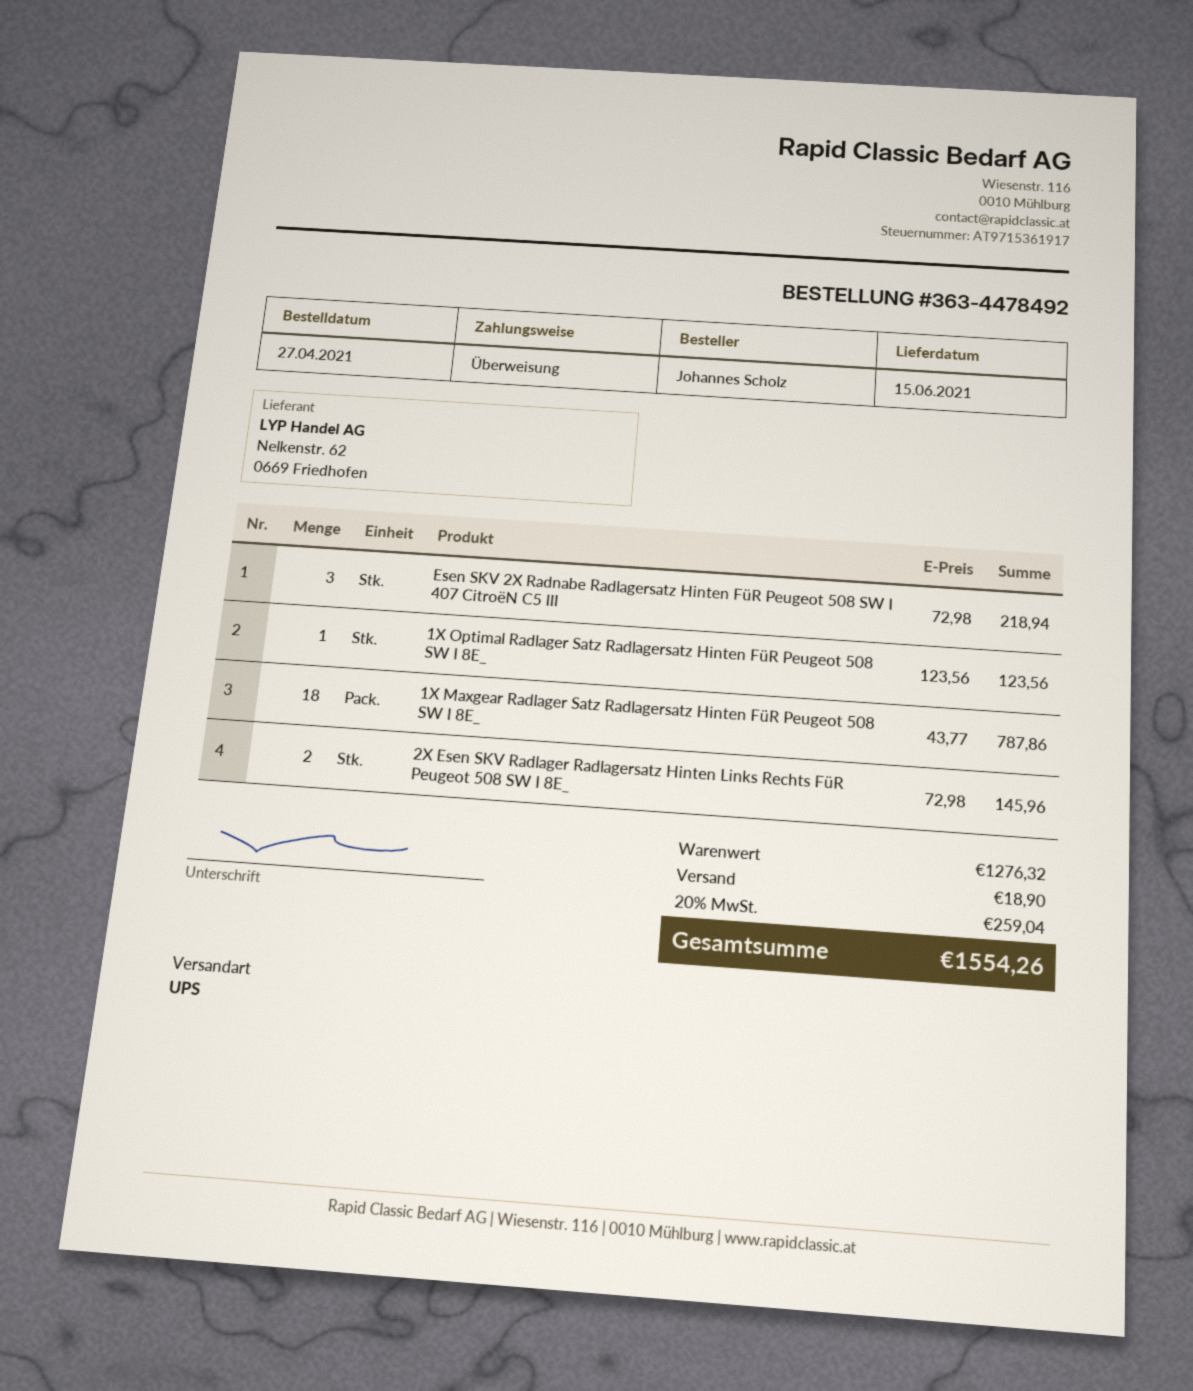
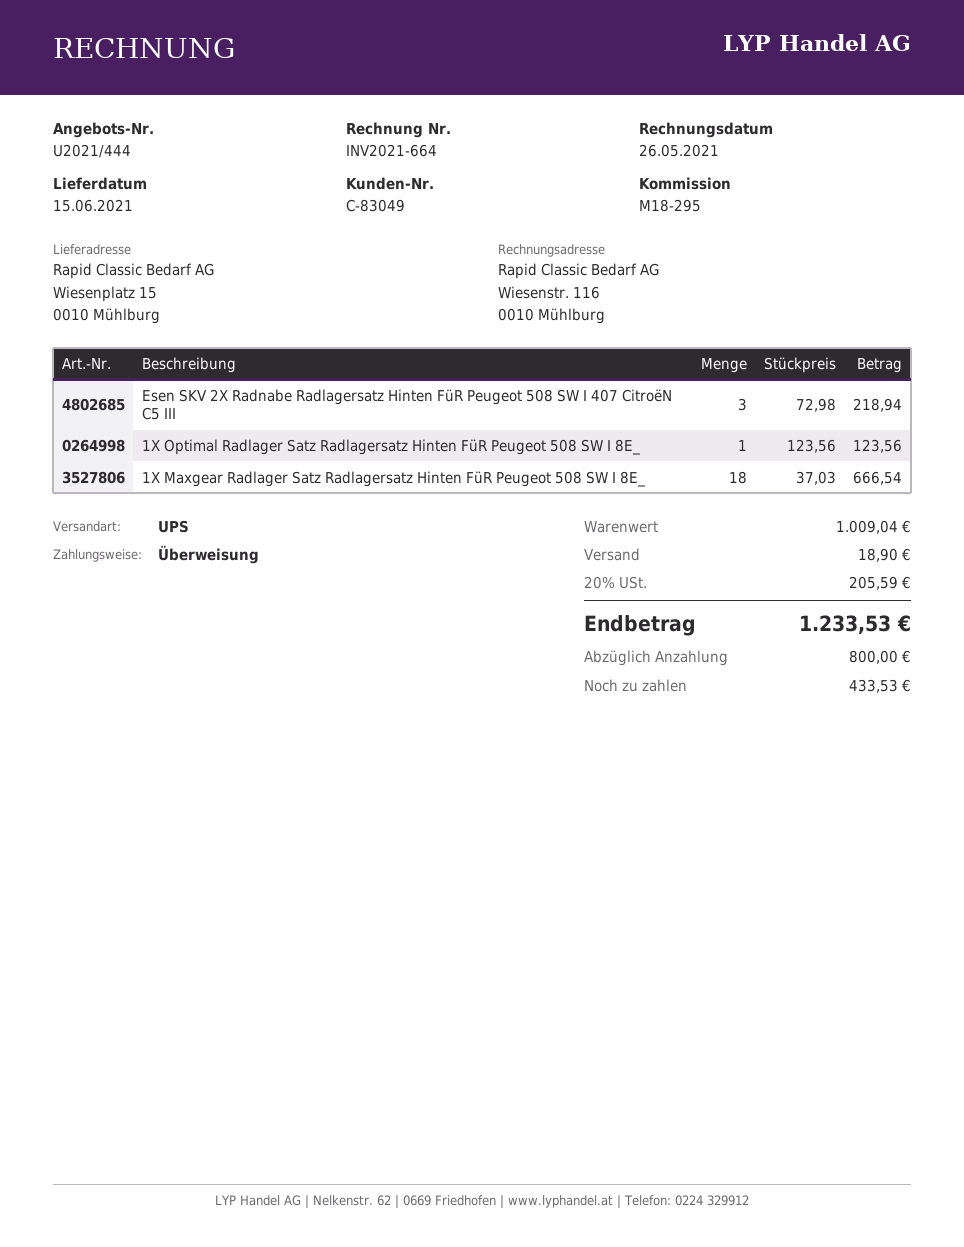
1X Maxgear Radlager Satz Radlagersatz Hinten FüR Peugeot 508 SW I 8E_: 18 x 43.77 = 787.86 -> 18 x 37.03 = 666.54
2X Esen SKV Radlager Radlagersatz Hinten Links Rechts FüR Peugeot 508 SW I 8E_: 2 x 72.98 = 145.96 -> none
subtotal: 1276.32 -> 1009.04
tax: 20% = 259.04 -> 20% = 205.59
total: 1554.26 -> 1233.53

